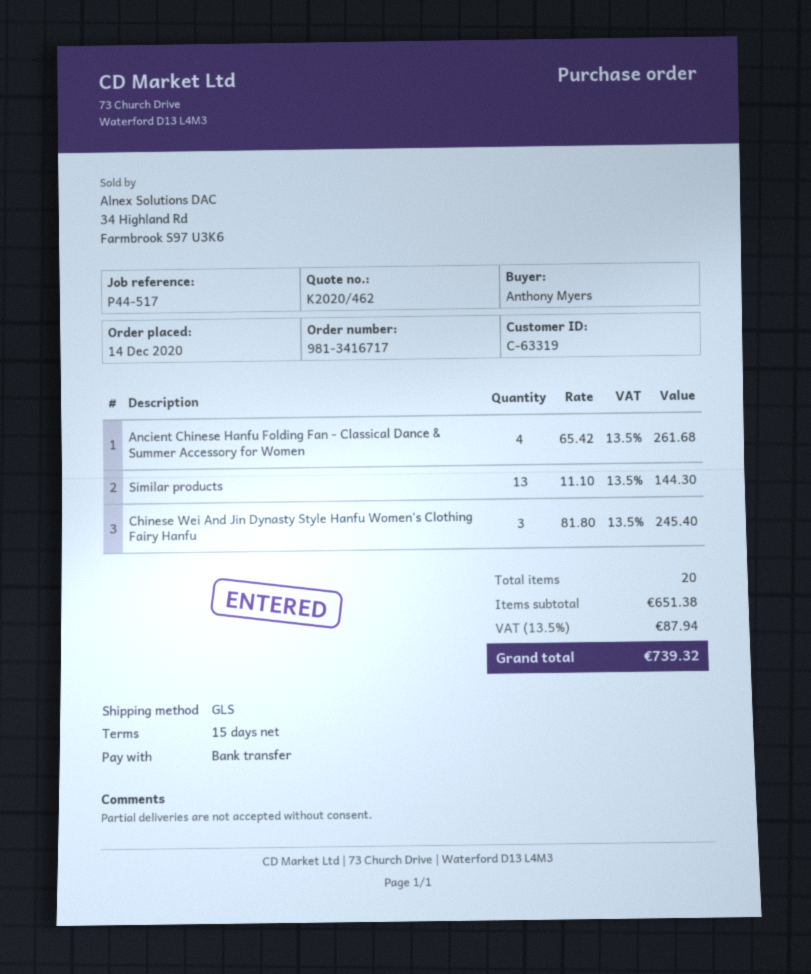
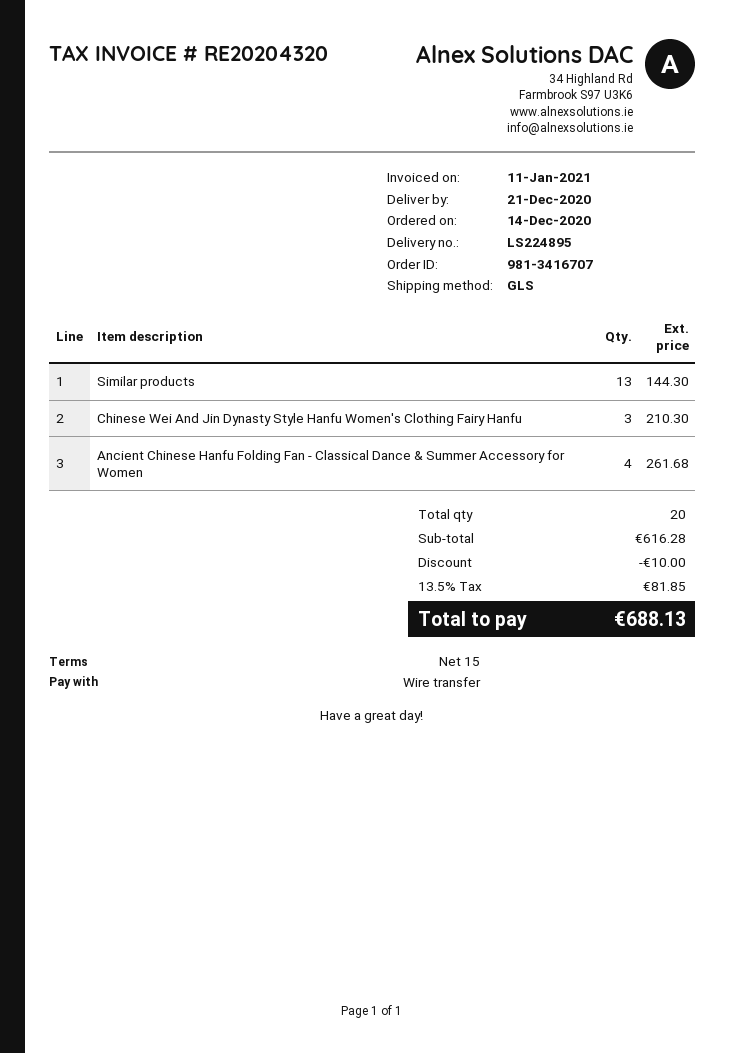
order number: 981-3416717 -> 981-3416707
Chinese Wei And Jin Dynasty Style Hanfu Women's Clothing Fairy Hanfu: 3 for 245.40 -> 3 for 210.30
subtotal: 651.38 -> 616.28
discount: none -> 10.00
tax: 13.5% = 87.94 -> 13.5% = 81.85
total: 739.32 -> 688.13

